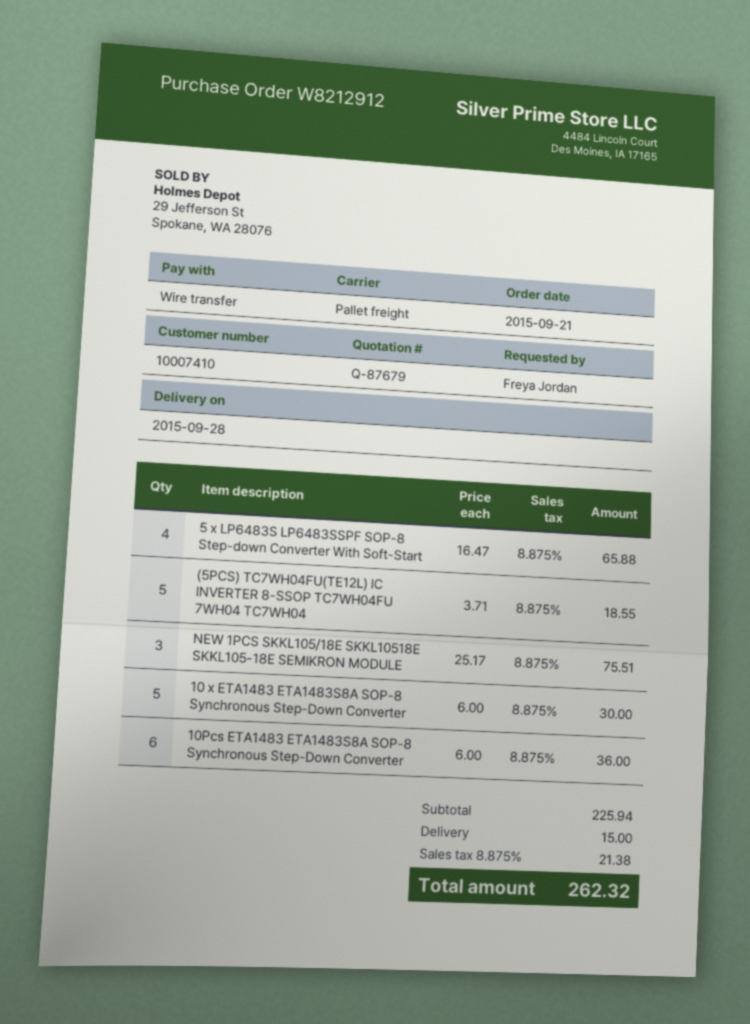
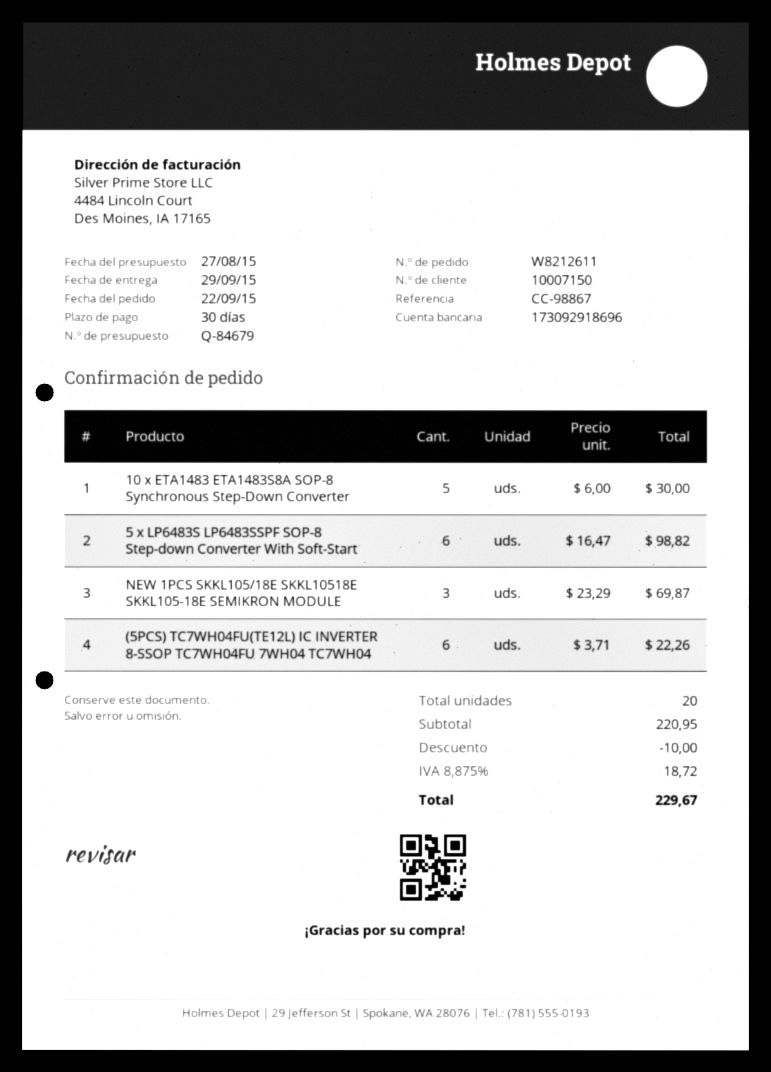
quote number: Q-87679 -> Q-84679
order number: W8212912 -> W8212611
order date: 2015-09-21 -> 2015-09-22
delivery date: 2015-09-28 -> 2015-09-29
customer number: 10007410 -> 10007150
5 x LP6483S LP6483SSPF SOP-8 Step-down Converter With Soft-Start: 4 x 16.47 = 65.88 -> 6 x 16.47 = 98.82
(5PCS) TC7WH04FU(TE12L) IC INVERTER 8-SSOP TC7WH04FU 7WH04 TC7WH04: 5 x 3.71 = 18.55 -> 6 x 3.71 = 22.26
NEW 1PCS SKKL105/18E SKKL10518E SKKL105-18E SEMIKRON MODULE: 3 x 25.17 = 75.51 -> 3 x 23.29 = 69.87
10Pcs ETA1483 ETA1483S8A SOP-8 Synchronous Step-Down Converter: 6 x 6.00 = 36.00 -> none
subtotal: 225.94 -> 220.95
discount: none -> 10.00
shipping: 15.00 -> none
tax: 8.875% = 21.38 -> 8.875% = 18.72
total: 262.32 -> 229.67

